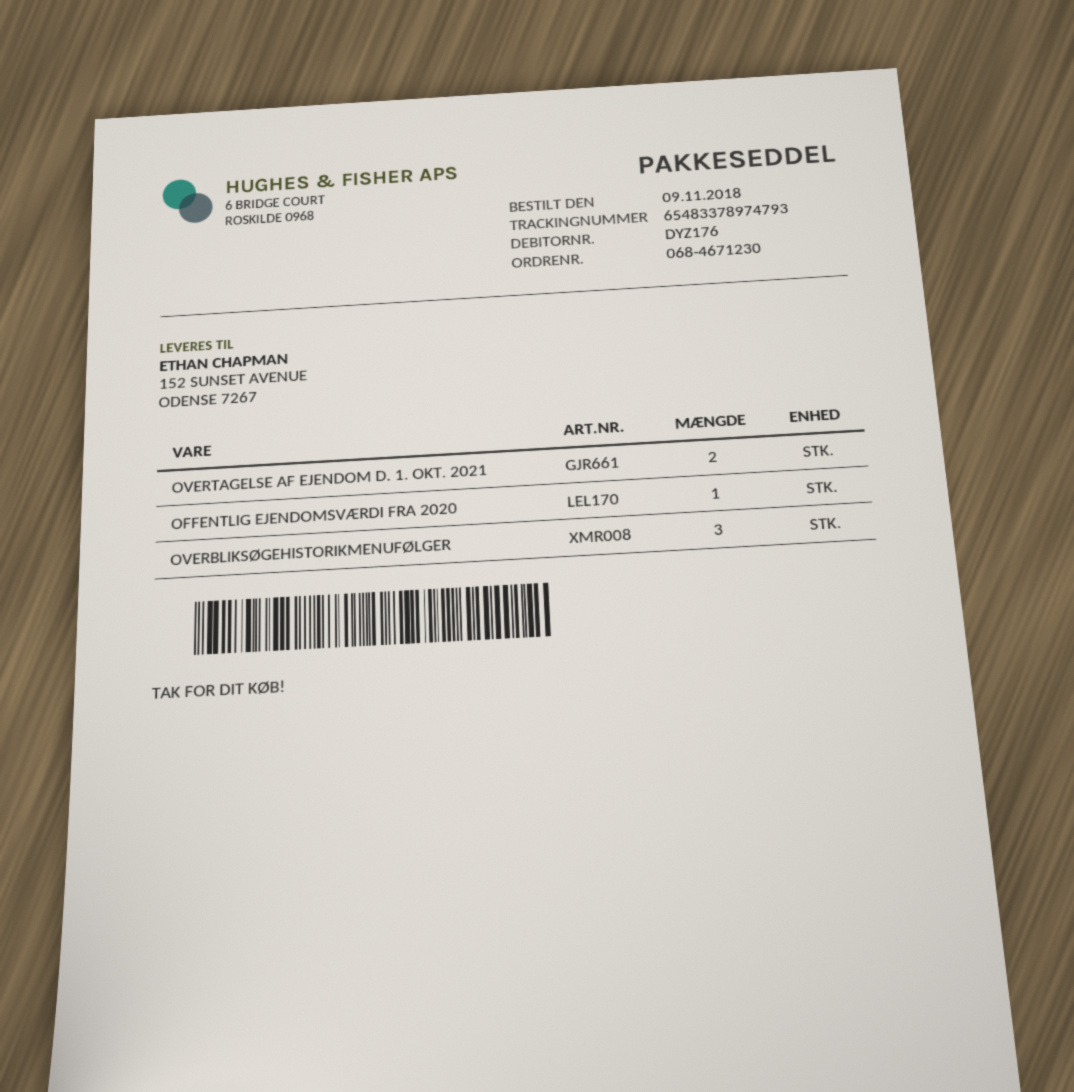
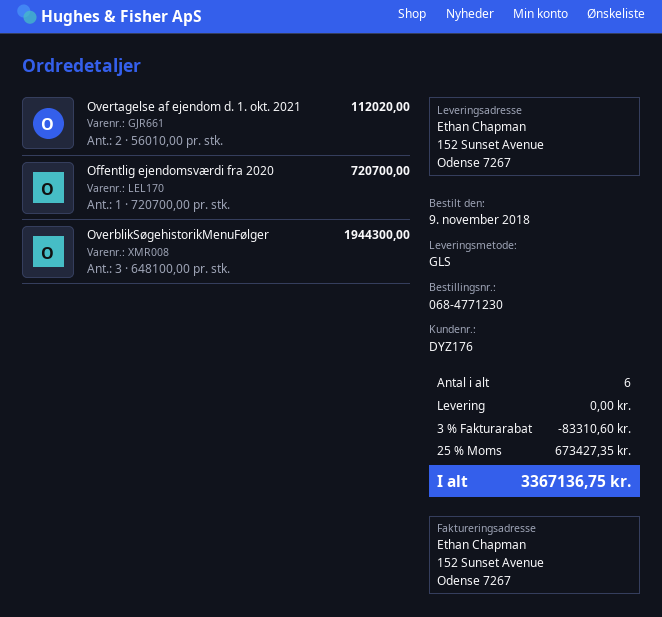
order number: 068-4671230 -> 068-4771230

